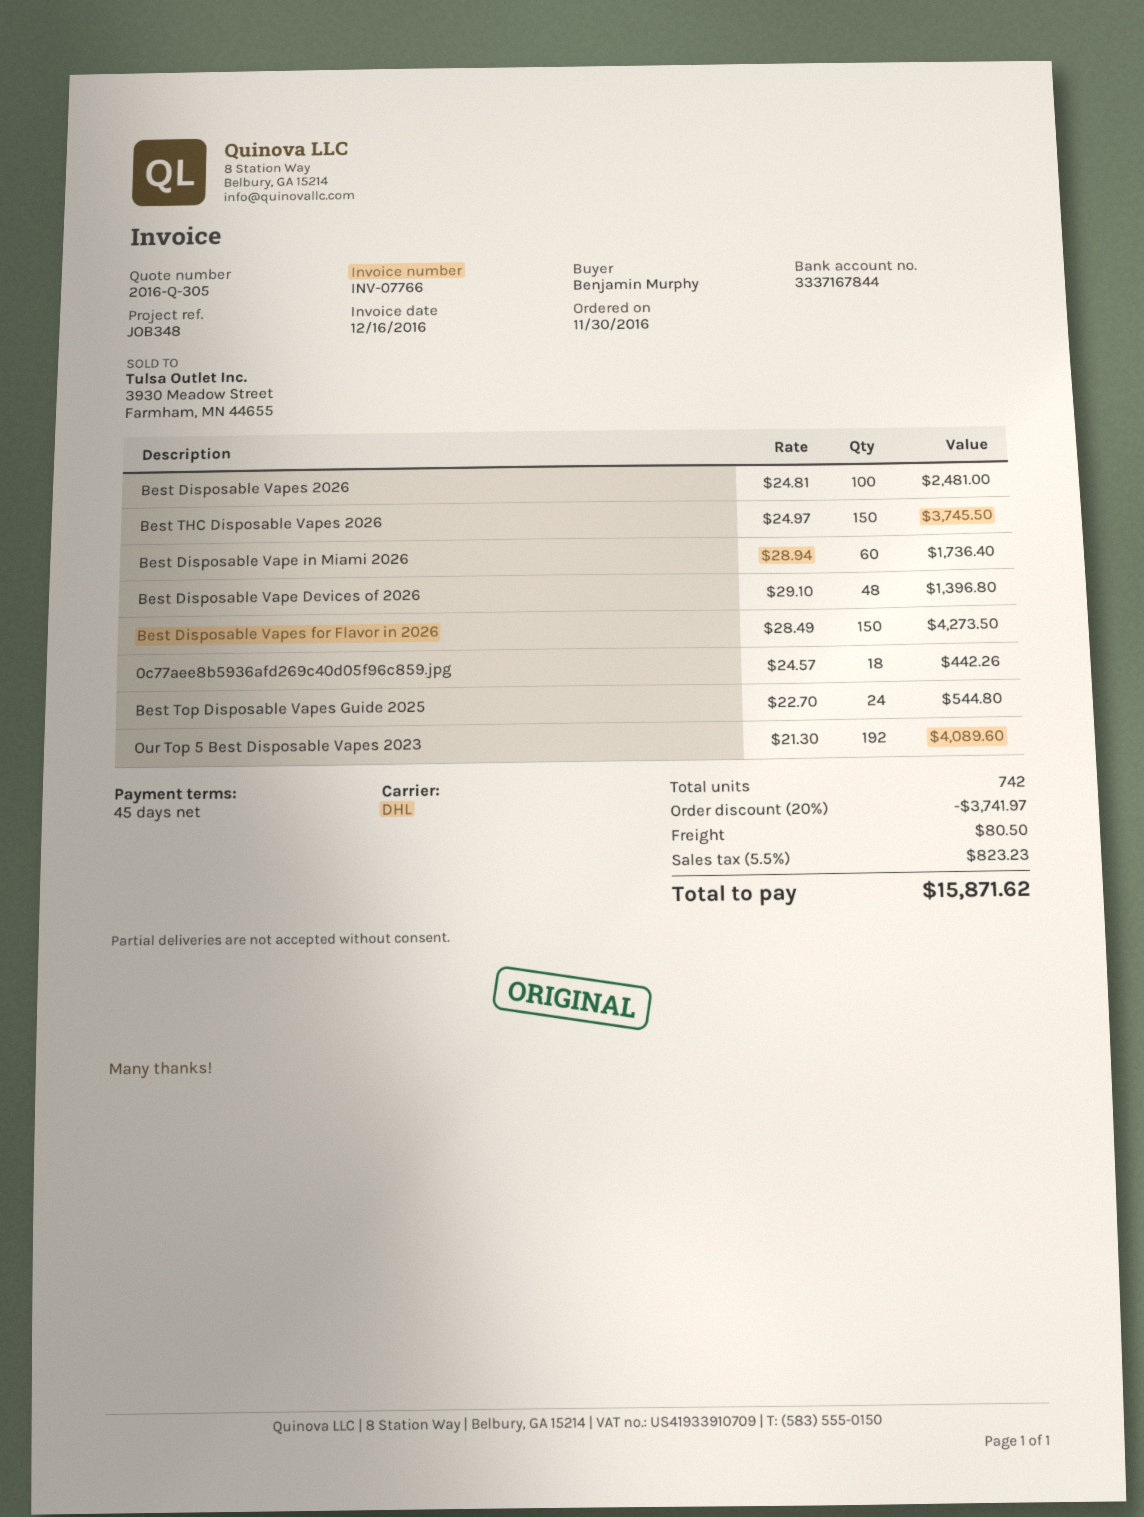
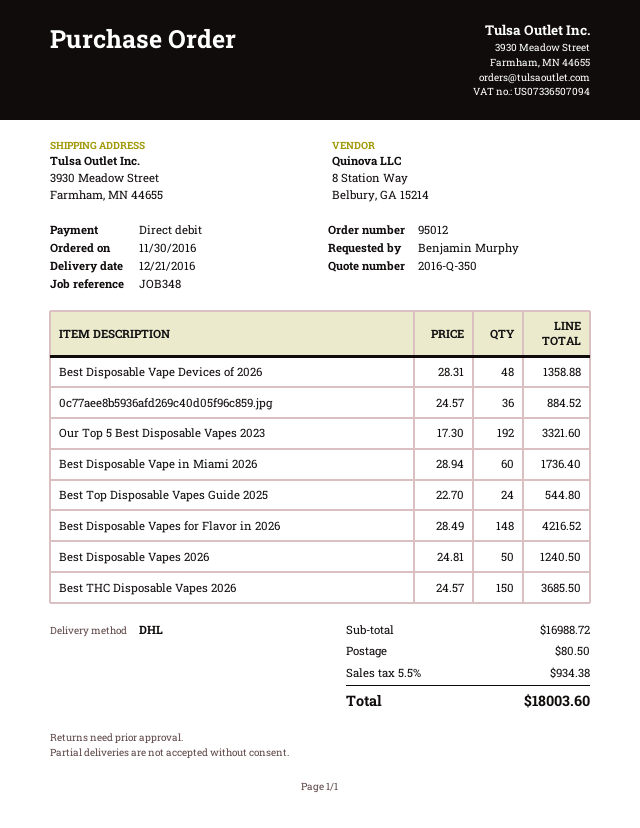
quote number: 2016-Q-305 -> 2016-Q-350
Best Disposable Vapes 2026: 100 x 24.81 = 2481.00 -> 50 x 24.81 = 1240.50
Best THC Disposable Vapes 2026: 150 x 24.97 = 3745.50 -> 150 x 24.57 = 3685.50
Best Disposable Vape Devices of 2026: 48 x 29.10 = 1396.80 -> 48 x 28.31 = 1358.88
Best Disposable Vapes for Flavor in 2026: 150 x 28.49 = 4273.50 -> 148 x 28.49 = 4216.52
0c77aee8b5936afd269c40d05f96c859.jpg: 18 x 24.57 = 442.26 -> 36 x 24.57 = 884.52
Our Top 5 Best Disposable Vapes 2023: 192 x 21.30 = 4089.60 -> 192 x 17.30 = 3321.60
discount: 20% = 3741.97 -> none
tax: 5.5% = 823.23 -> 5.5% = 934.38
total: 15871.62 -> 18003.60

